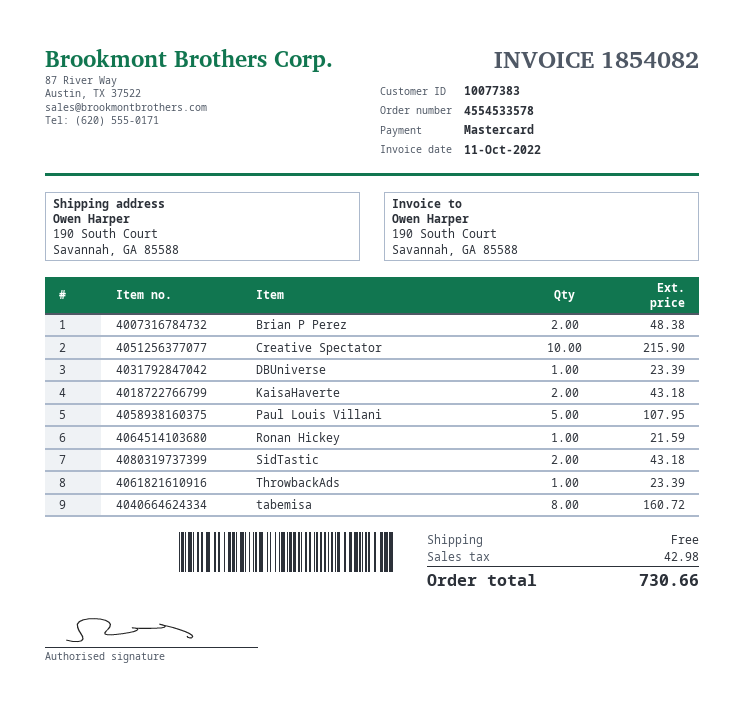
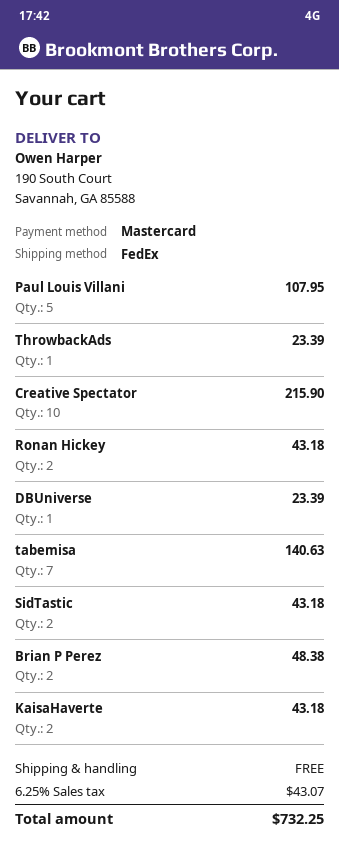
Ronan Hickey: 1 for 21.59 -> 2 for 43.18
tabemisa: 8 for 160.72 -> 7 for 140.63
tax: 42.98 -> 43.07
total: 730.66 -> 732.25

